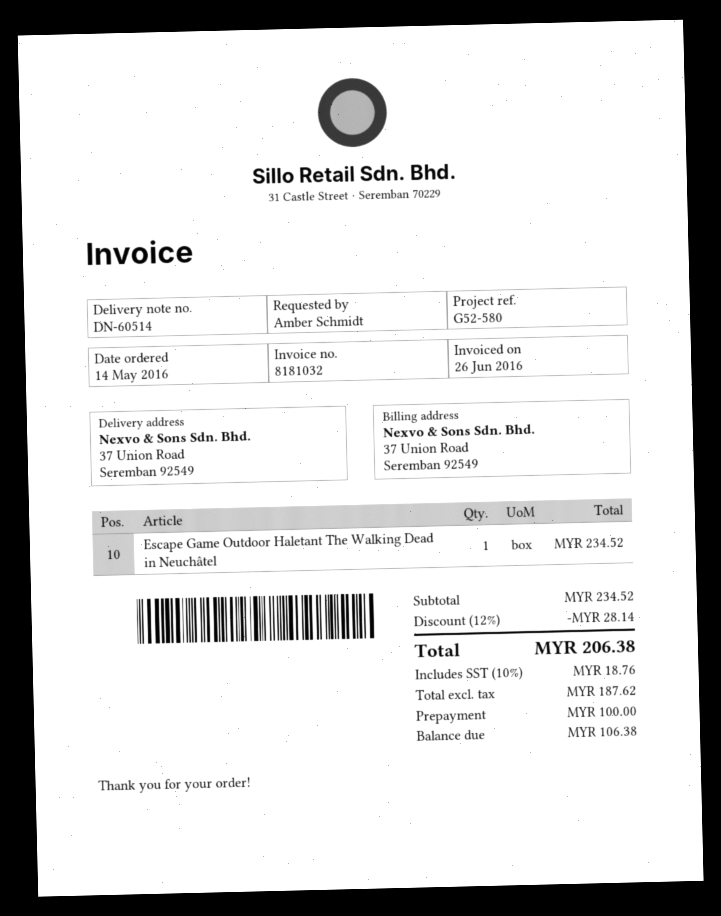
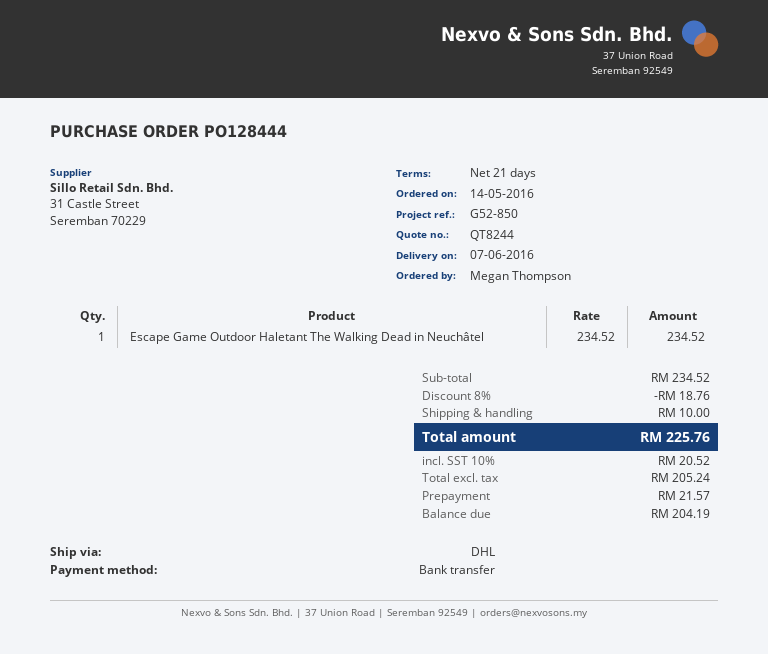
reference: G52-580 -> G52-850
ordered by: Amber Schmidt -> Megan Thompson
discount: 12% = 28.14 -> 8% = 18.76
shipping: none -> 10.00
net: 187.62 -> 205.24
tax: 10% = 18.76 -> 10% = 20.52
total: 206.38 -> 225.76
deposit: 100.00 -> 21.57
balance: 106.38 -> 204.19

